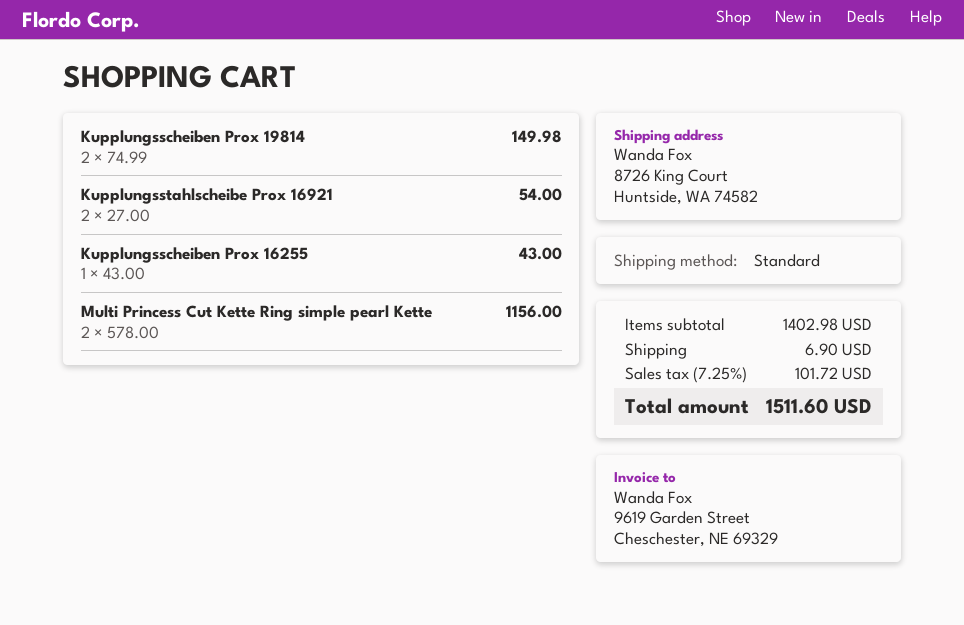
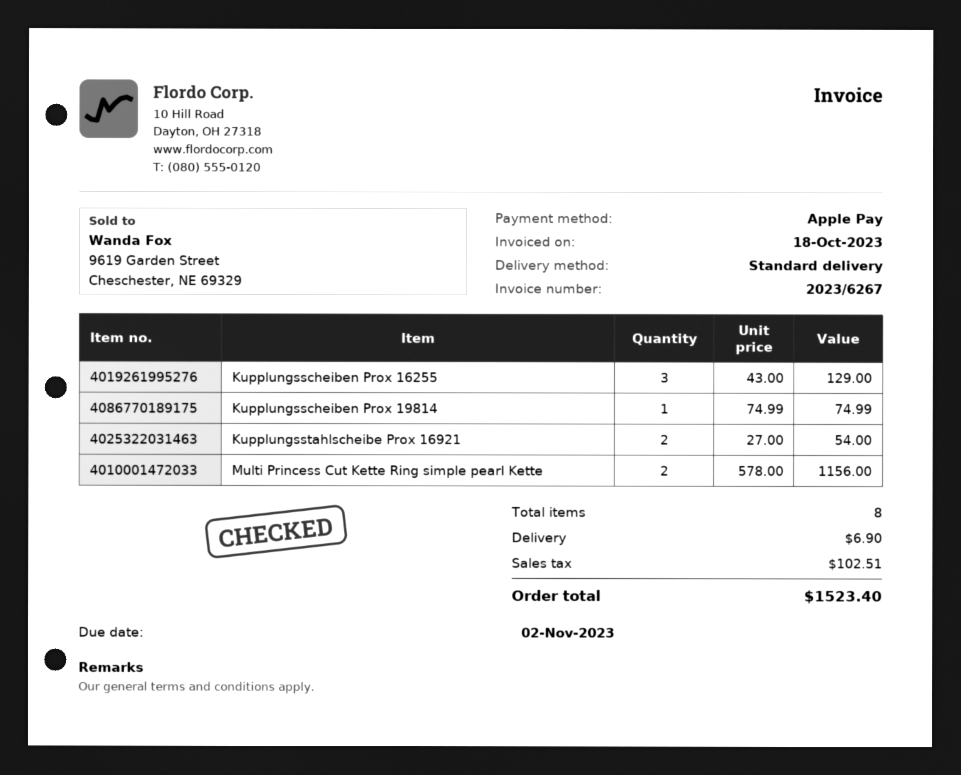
Kupplungsscheiben Prox 19814: 2 x 74.99 = 149.98 -> 1 x 74.99 = 74.99
Kupplungsscheiben Prox 16255: 1 x 43.00 = 43.00 -> 3 x 43.00 = 129.00
tax: 101.72 -> 102.51
total: 1511.60 -> 1523.40

